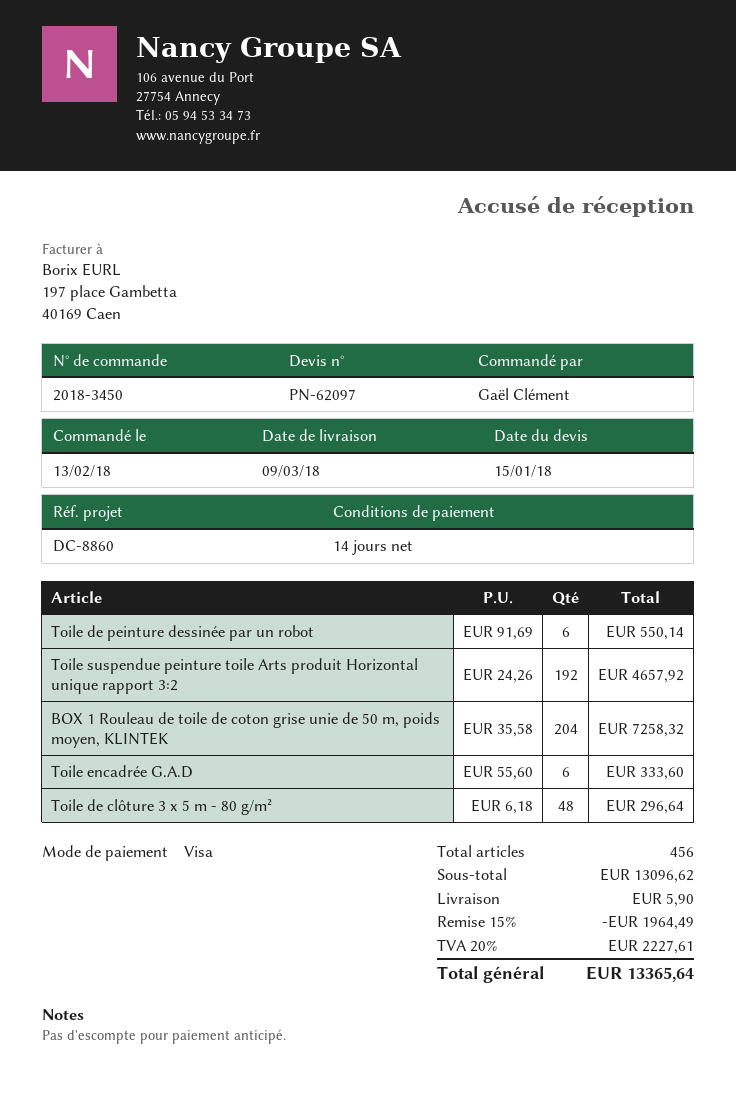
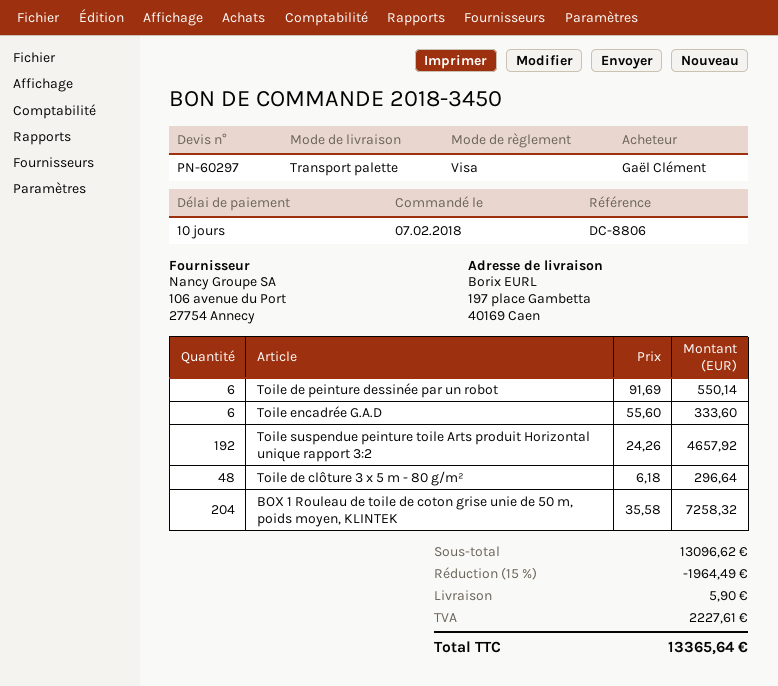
quote number: PN-62097 -> PN-60297
order date: 2018-02-13 -> 2018-02-07
payment terms: 14 days -> 10 days
reference: DC-8860 -> DC-8806

